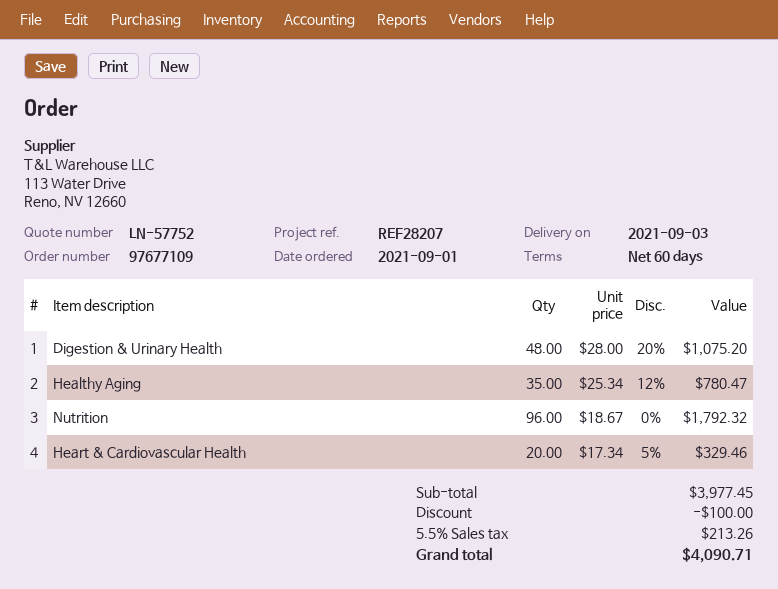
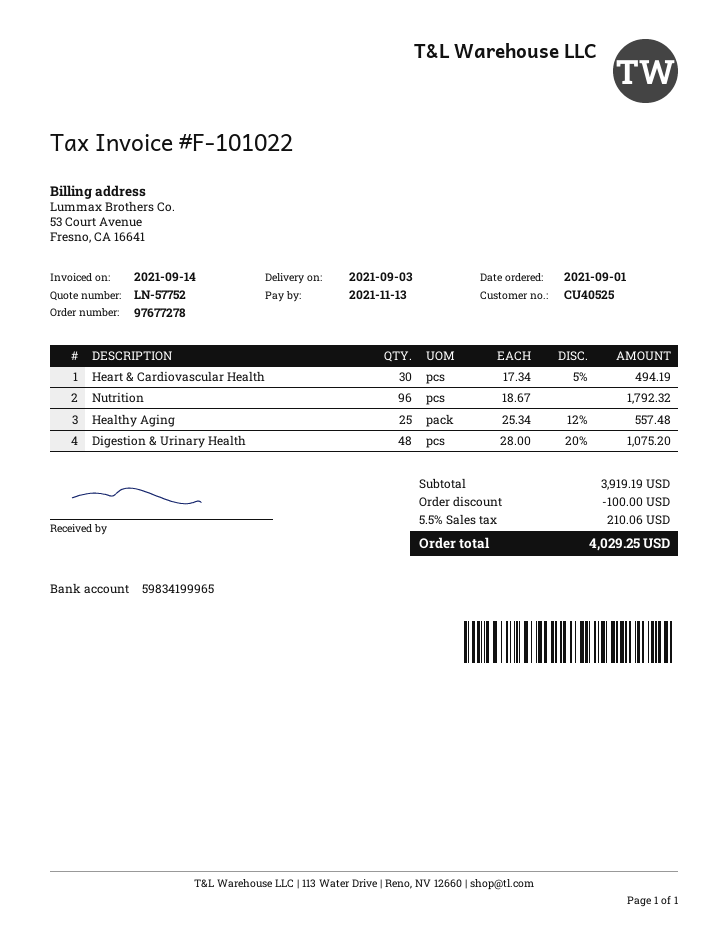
order number: 97677109 -> 97677278
Healthy Aging: 35 x 25.34 - 12% = 780.47 -> 25 x 25.34 - 12% = 557.48
Heart & Cardiovascular Health: 20 x 17.34 - 5% = 329.46 -> 30 x 17.34 - 5% = 494.19
subtotal: 3977.45 -> 3919.19
tax: 5.5% = 213.26 -> 5.5% = 210.06
total: 4090.71 -> 4029.25

